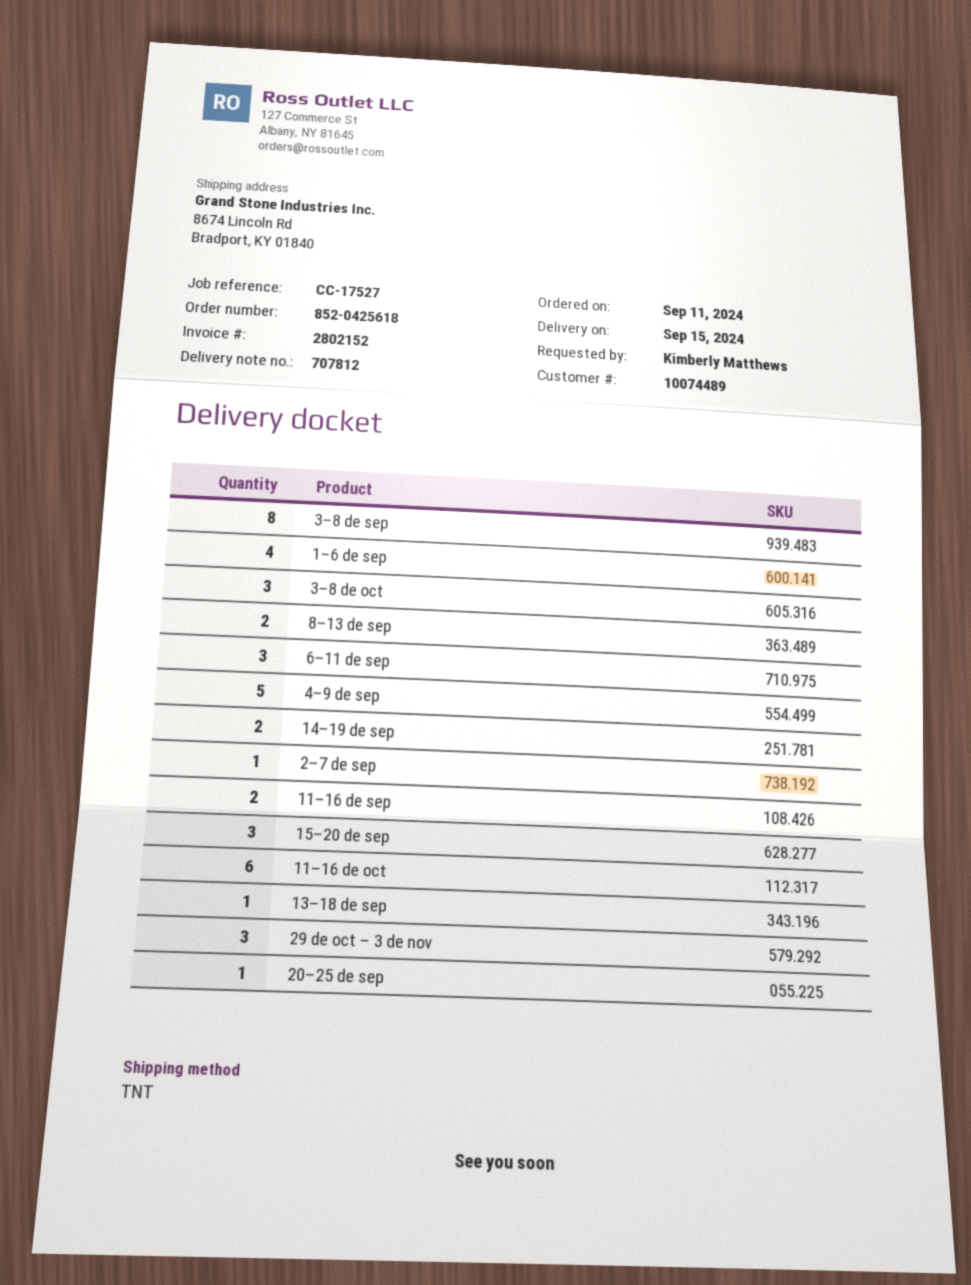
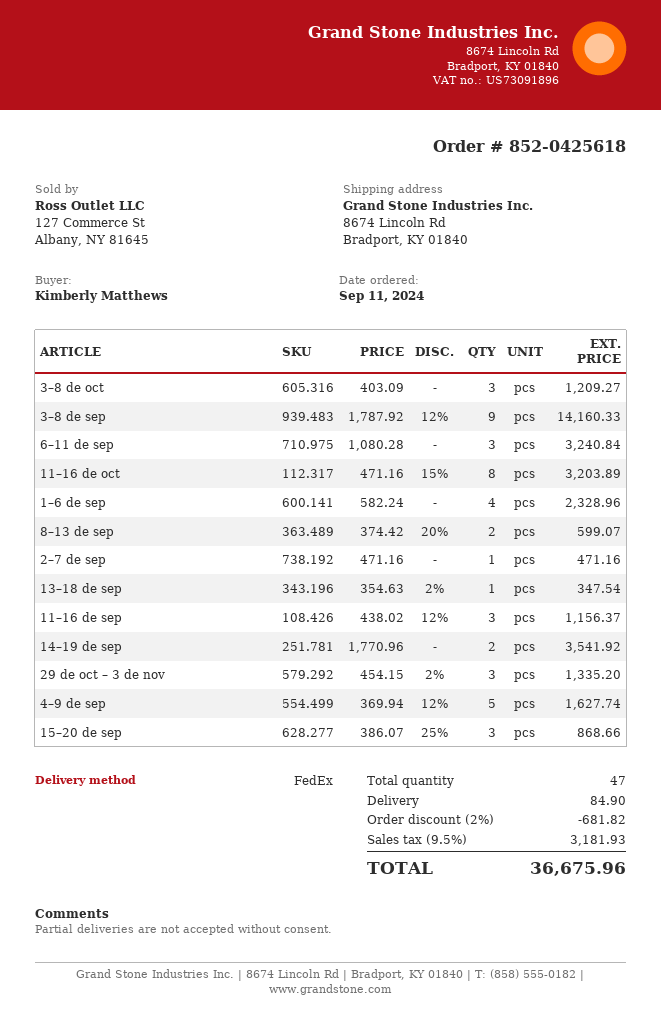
shipping method: TNT -> FedEx
3–8 de sep: 8 -> 9
11–16 de sep: 2 -> 3
11–16 de oct: 6 -> 8
20–25 de sep: 1 -> none

